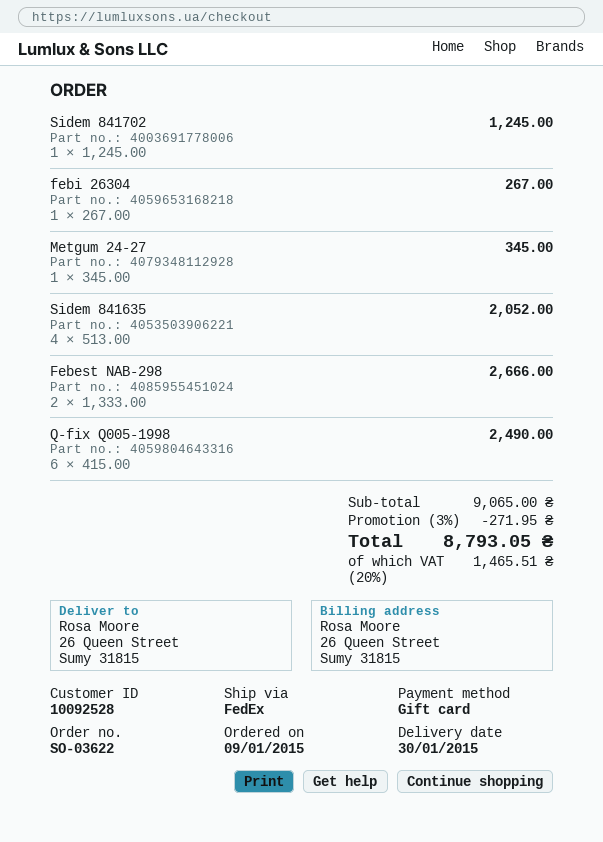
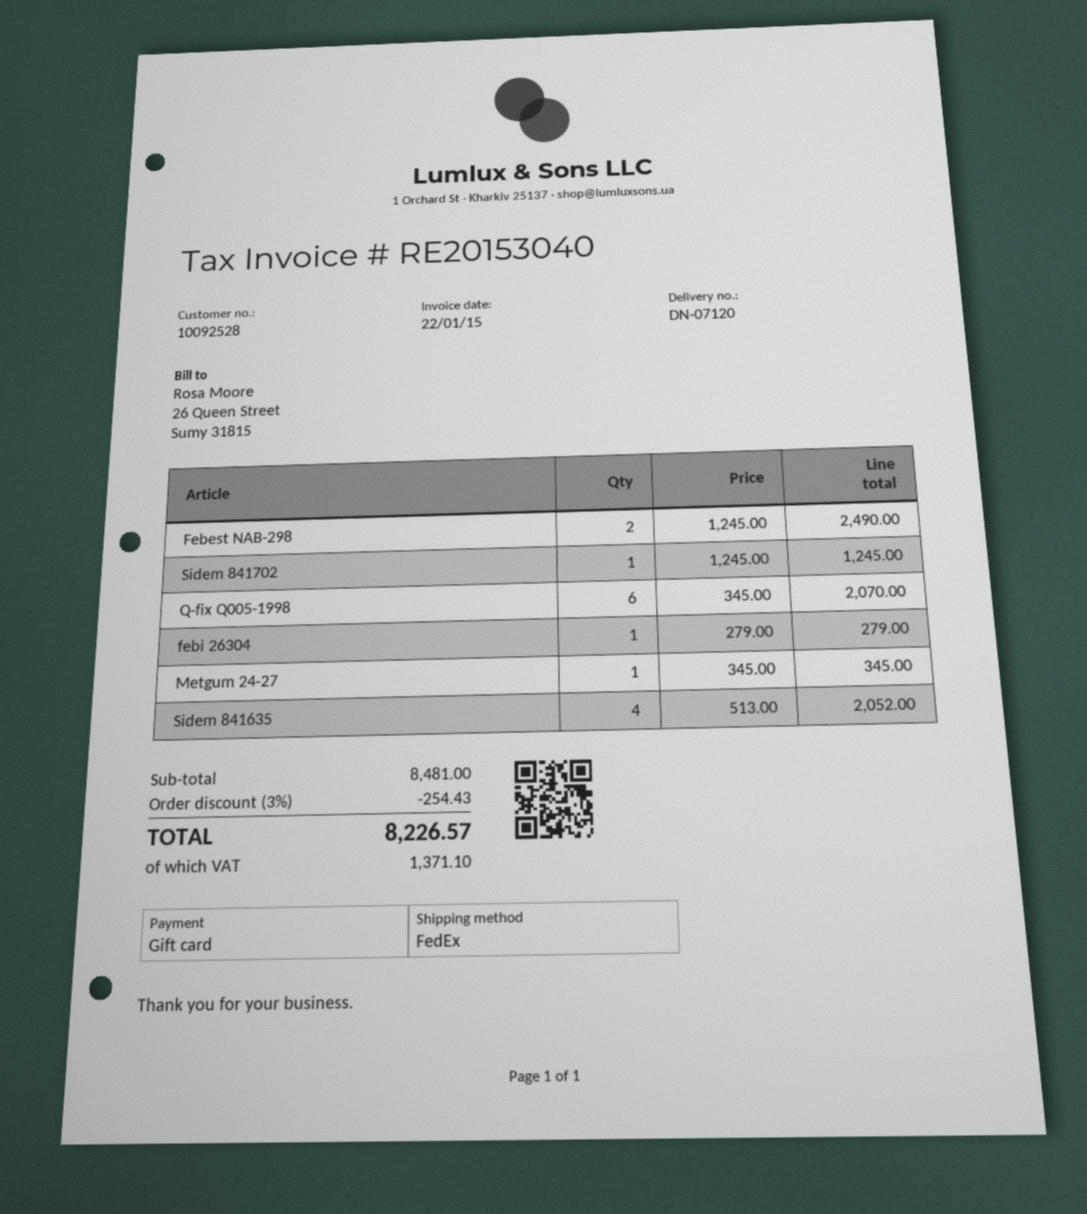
febi 26304: 1 x 267.00 = 267.00 -> 1 x 279.00 = 279.00
Febest NAB-298: 2 x 1333.00 = 2666.00 -> 2 x 1245.00 = 2490.00
Q-fix Q005-1998: 6 x 415.00 = 2490.00 -> 6 x 345.00 = 2070.00
subtotal: 9065.00 -> 8481.00
discount: 3% = 271.95 -> 3% = 254.43
tax: 1465.51 -> 1371.10
total: 8793.05 -> 8226.57

